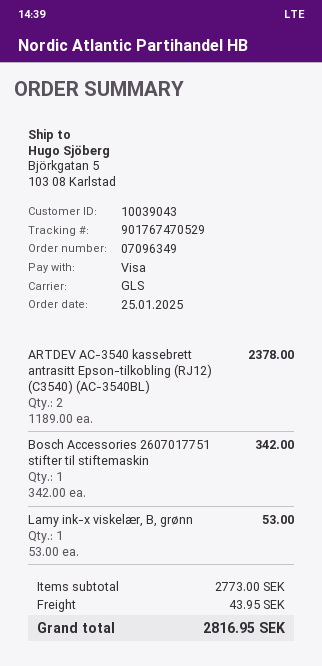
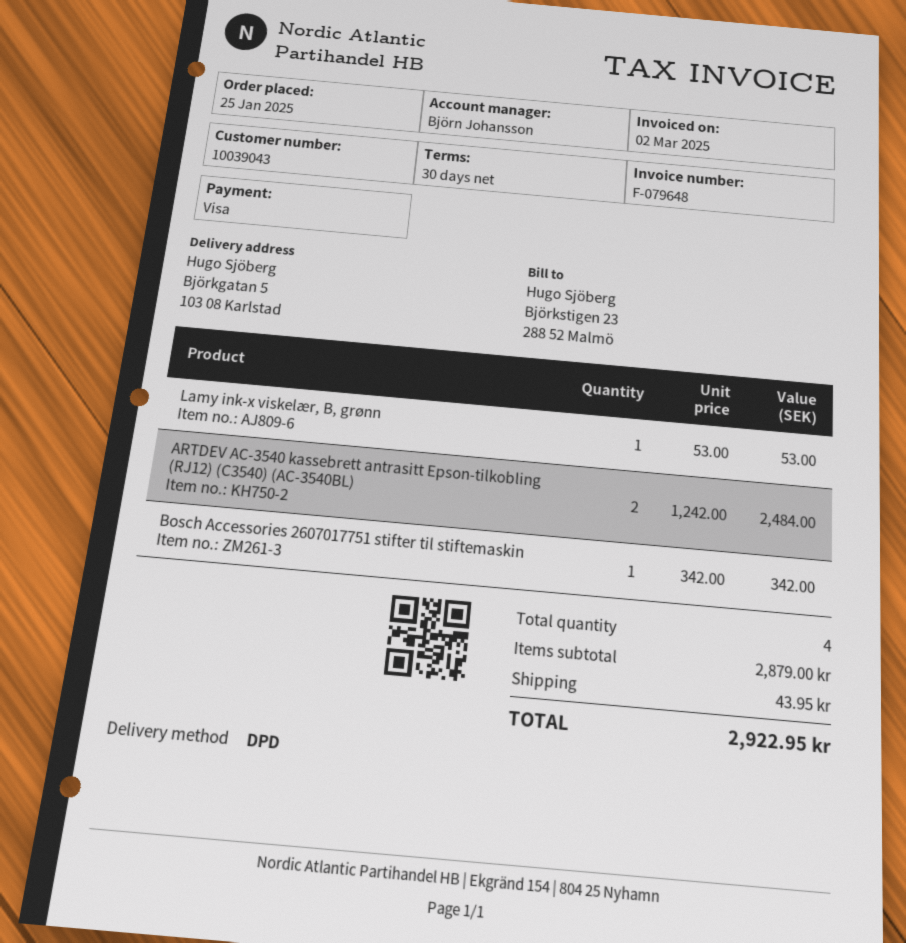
shipping method: GLS -> DPD
ARTDEV AC-3540 kassebrett antrasitt Epson-tilkobling (RJ12) (C3540) (AC-3540BL): 2 x 1189.00 = 2378.00 -> 2 x 1242.00 = 2484.00
subtotal: 2773.00 -> 2879.00
total: 2816.95 -> 2922.95

